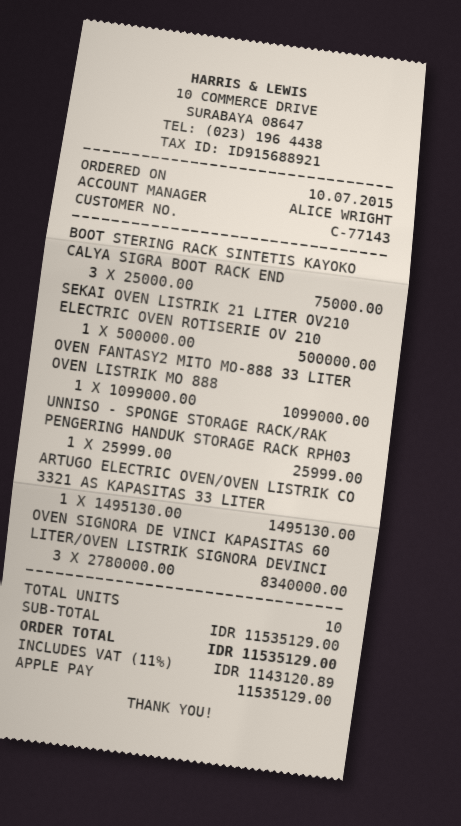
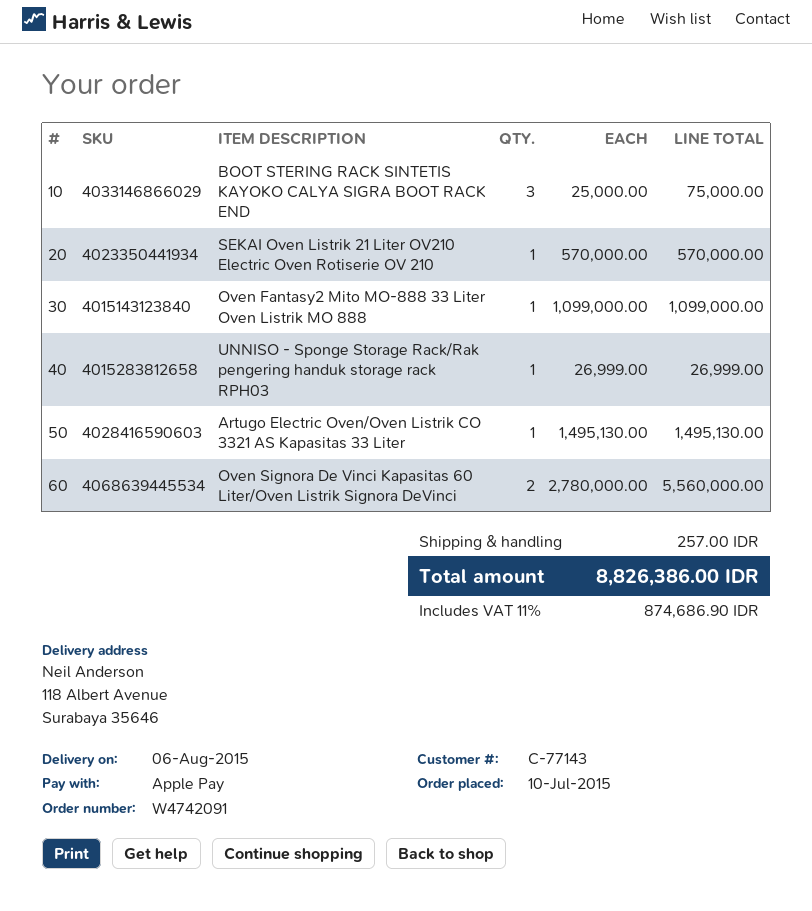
SEKAI OVEN LISTRIK 21 LITER OV210 ELECTRIC OVEN ROTISERIE OV 210: 1 x 500000.00 = 500000.00 -> 1 x 570000.00 = 570000.00
UNNISO - SPONGE STORAGE RACK/RAK PENGERING HANDUK STORAGE RACK RPH03: 1 x 25999.00 = 25999.00 -> 1 x 26999.00 = 26999.00
OVEN SIGNORA DE VINCI KAPASITAS 60 LITER/OVEN LISTRIK SIGNORA DEVINCI: 3 x 2780000.00 = 8340000.00 -> 2 x 2780000.00 = 5560000.00
shipping: none -> 257.00
tax: 11% = 1143120.89 -> 11% = 874686.90
total: 11535129.00 -> 8826386.00

